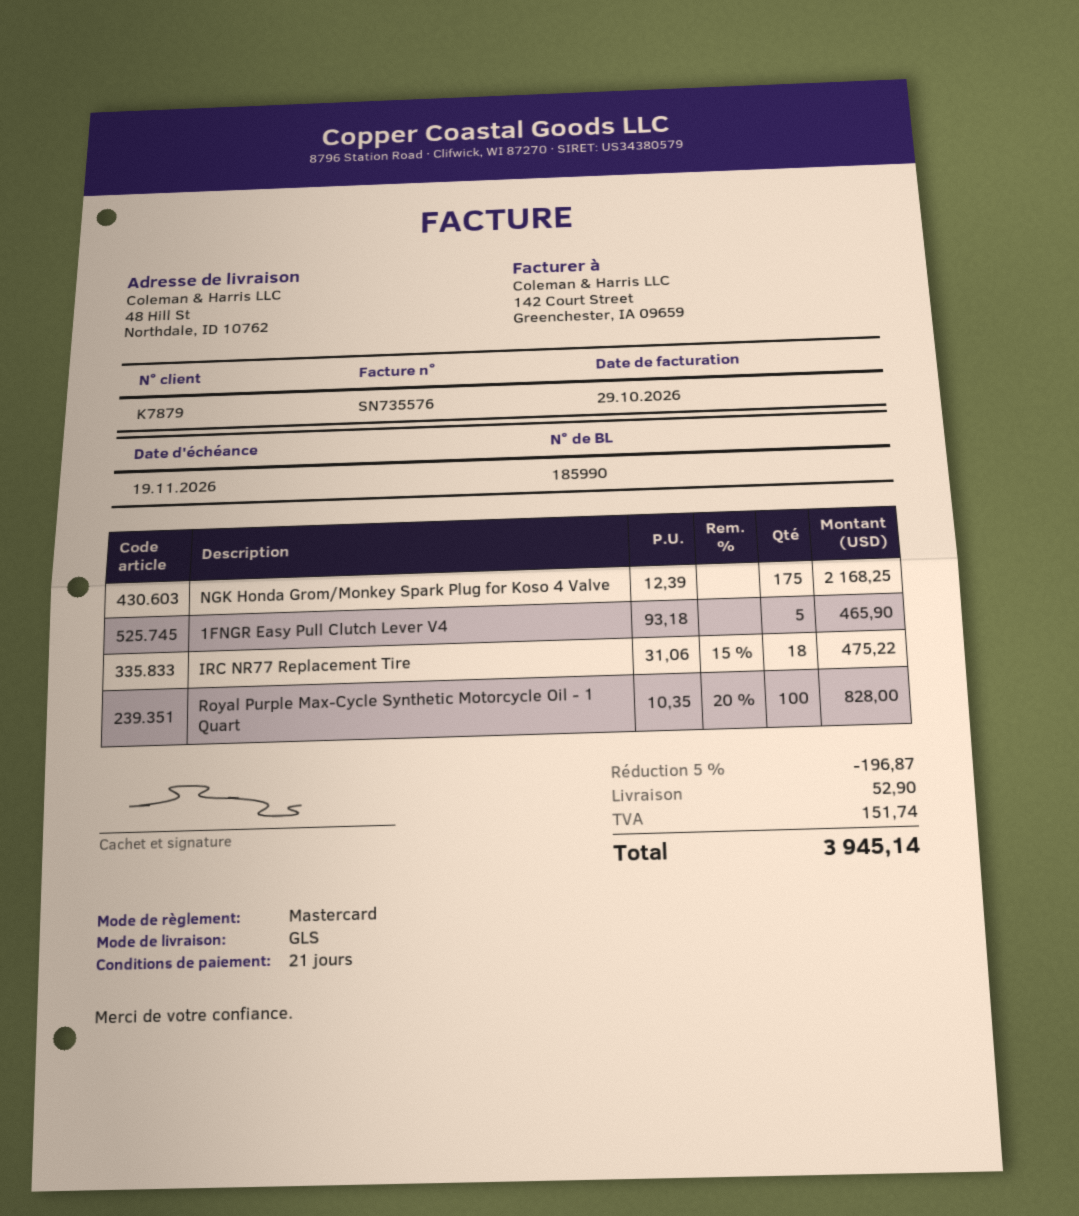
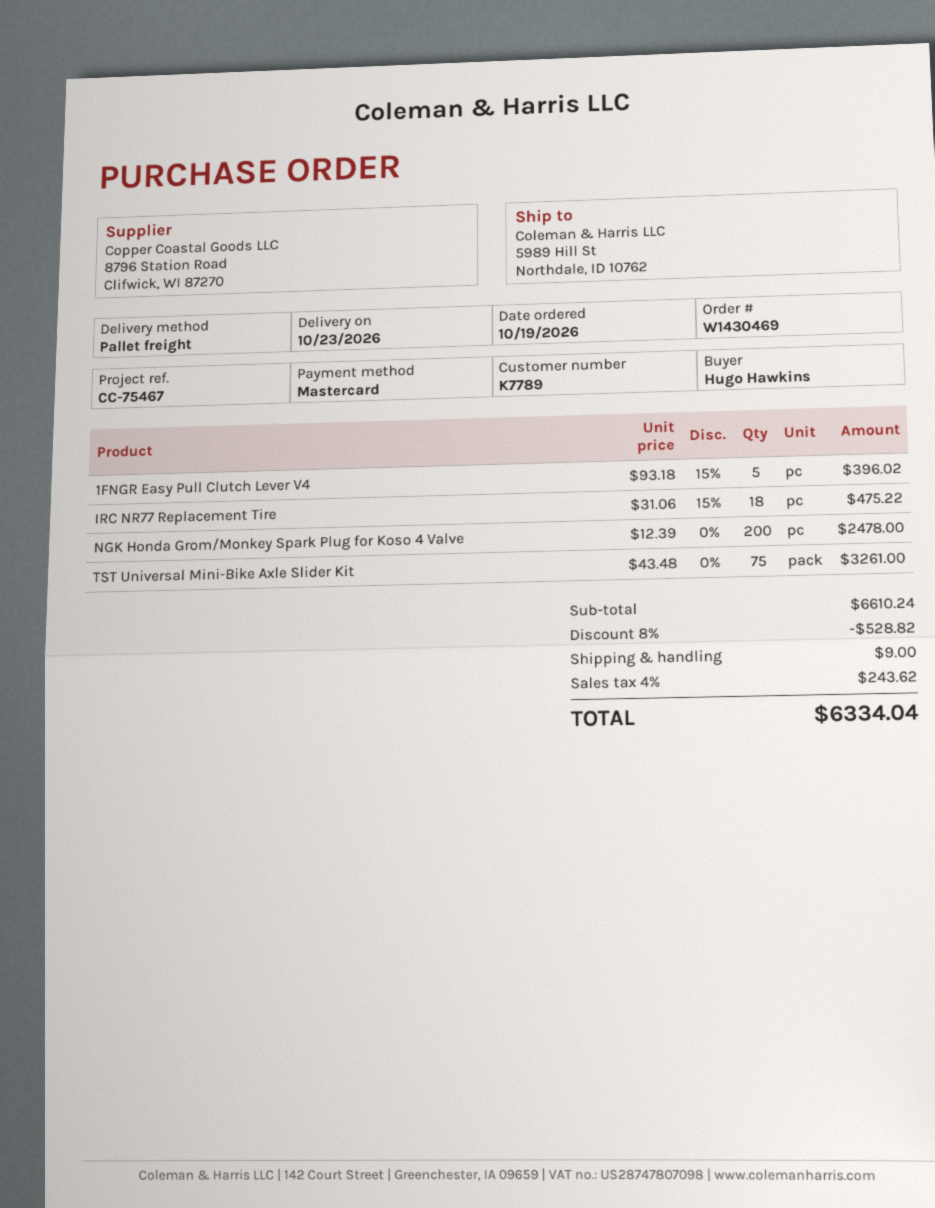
customer number: K7879 -> K7789
shipping method: GLS -> pallet freight
ship to: 48 Hill St, Northdale, ID 10762 -> 5989 Hill St, Northdale, ID 10762
NGK Honda Grom/Monkey Spark Plug for Koso 4 Valve: 175 x 12.39 = 2168.25 -> 200 x 12.39 = 2478.00
1FNGR Easy Pull Clutch Lever V4: 5 x 93.18 = 465.90 -> 5 x 93.18 - 15% = 396.02
Royal Purple Max-Cycle Synthetic Motorcycle Oil - 1 Quart: 100 x 10.35 - 20% = 828.00 -> none
TST Universal Mini-Bike Axle Slider Kit: none -> 75 x 43.48 = 3261.00
discount: 5% = 196.87 -> 8% = 528.82
shipping: 52.90 -> 9.00
tax: 151.74 -> 243.62
total: 3945.14 -> 6334.04

